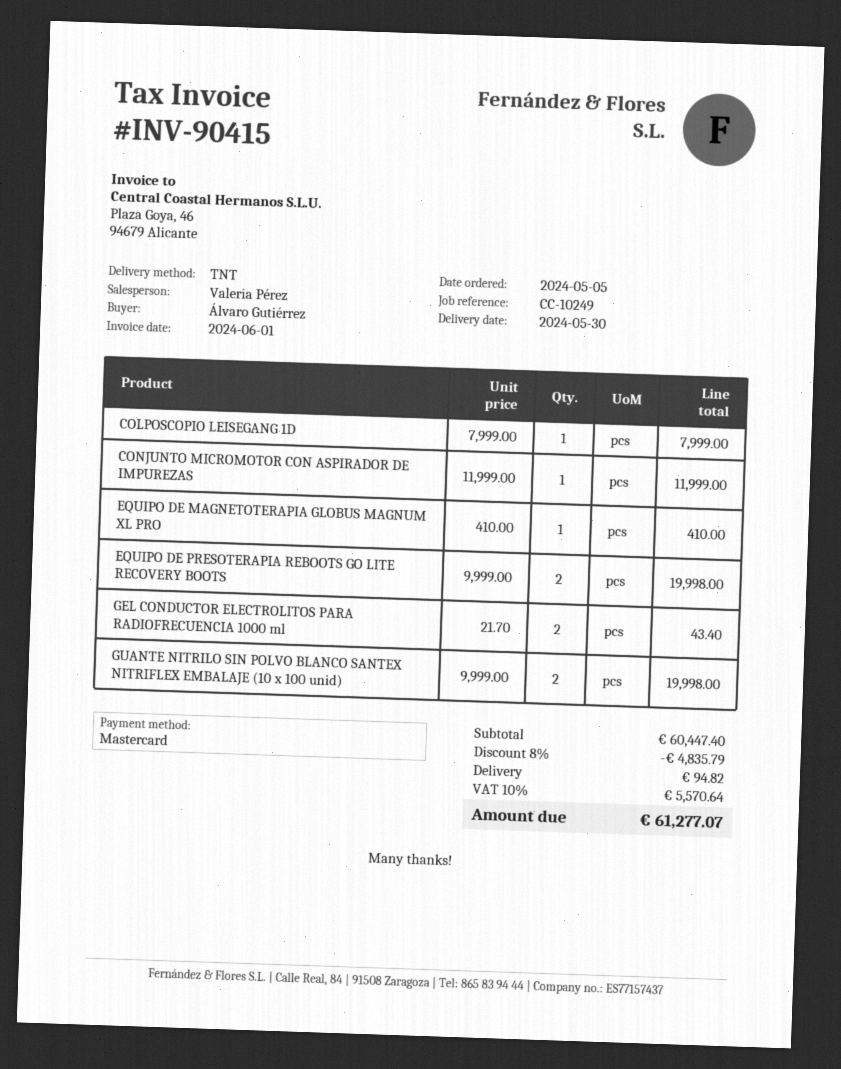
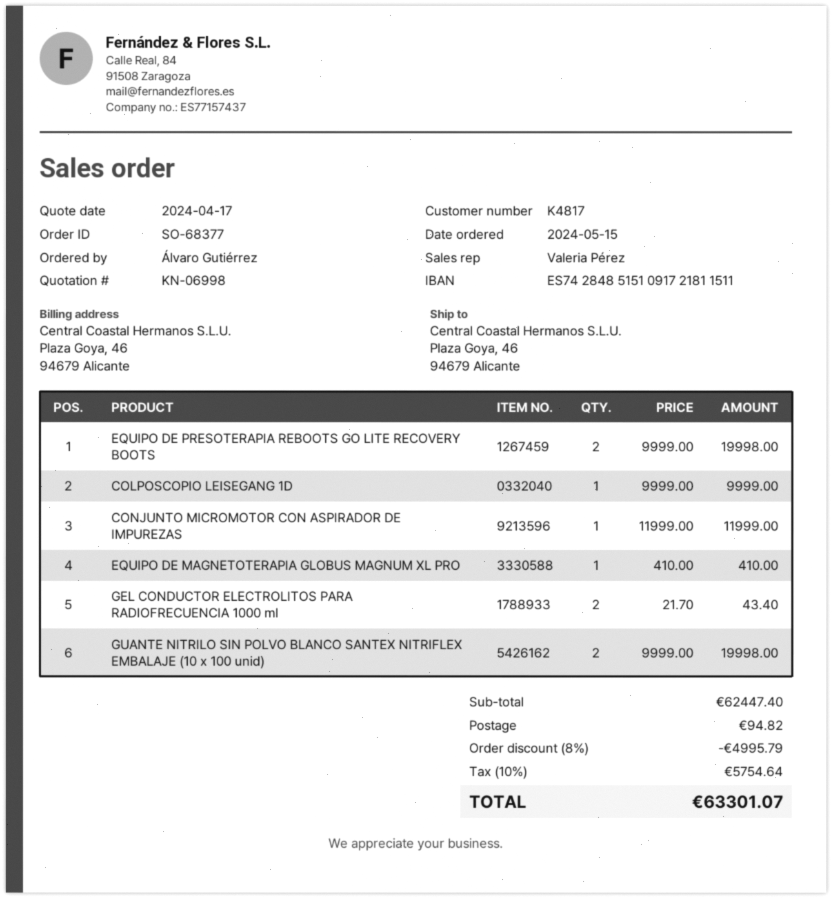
order date: 2024-05-05 -> 2024-05-15
COLPOSCOPIO LEISEGANG 1D: 1 x 7999.00 = 7999.00 -> 1 x 9999.00 = 9999.00
subtotal: 60447.40 -> 62447.40
discount: 8% = 4835.79 -> 8% = 4995.79
tax: 10% = 5570.64 -> 10% = 5754.64
total: 61277.07 -> 63301.07

